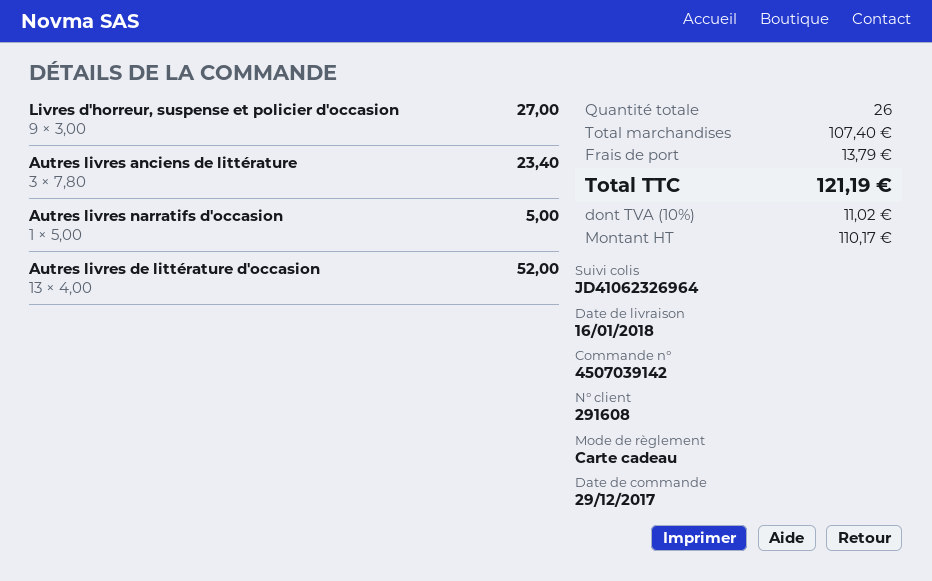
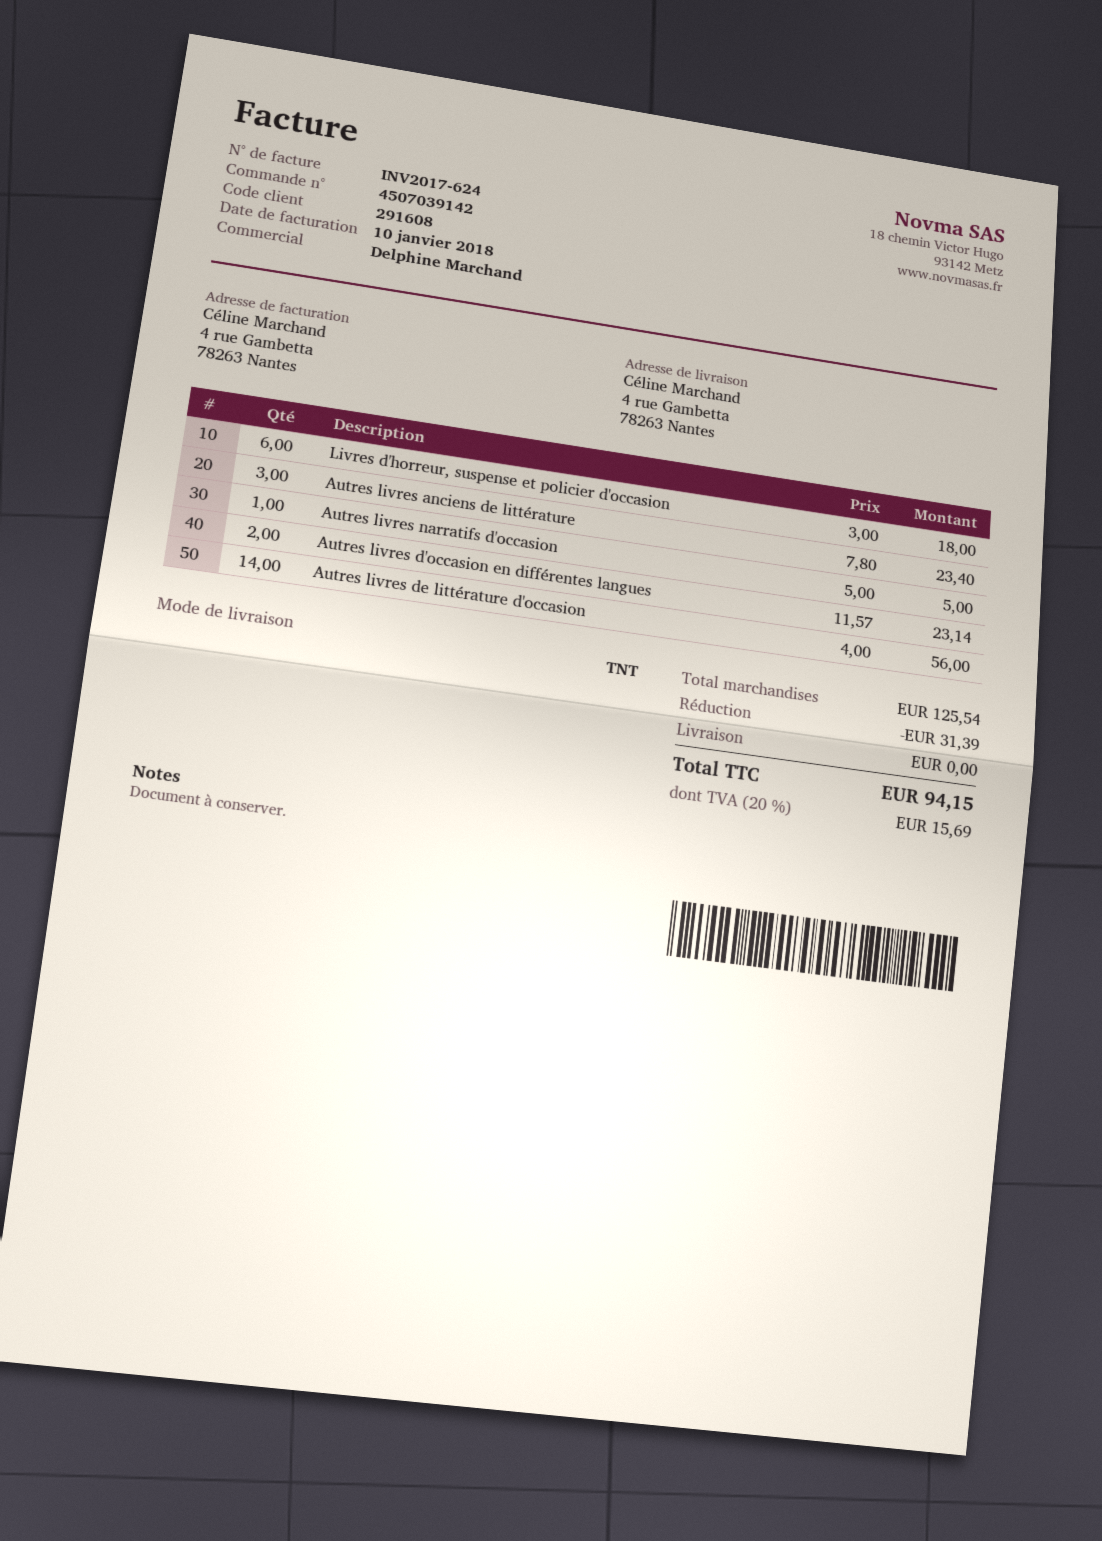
Livres d'horreur, suspense et policier d'occasion: 9 x 3.00 = 27.00 -> 6 x 3.00 = 18.00
Autres livres de littérature d'occasion: 13 x 4.00 = 52.00 -> 14 x 4.00 = 56.00
Autres livres d'occasion en différentes langues: none -> 2 x 11.57 = 23.14
subtotal: 107.40 -> 125.54
discount: none -> 31.39
shipping: 13.79 -> 0.00
tax: 10% = 11.02 -> 20% = 15.69
total: 121.19 -> 94.15

